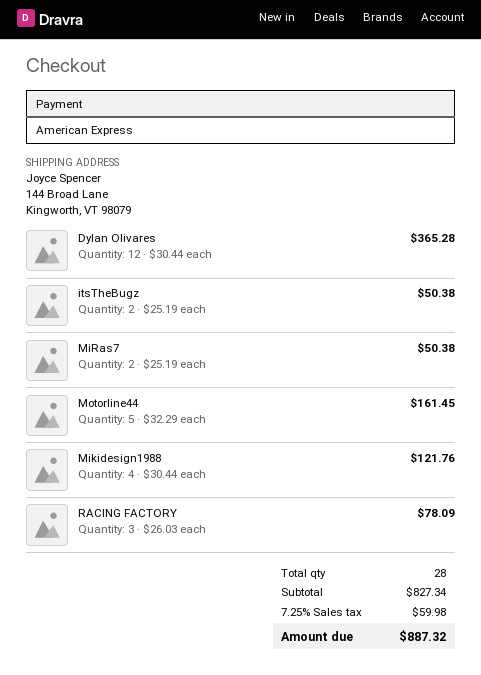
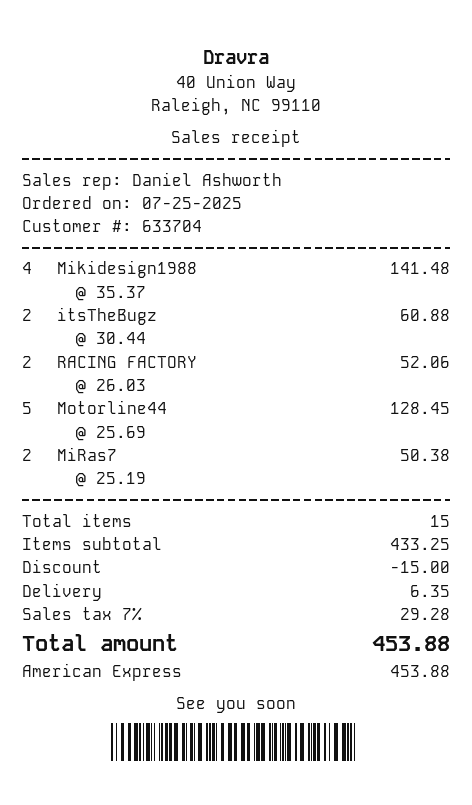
Dylan Olivares: 12 x 30.44 = 365.28 -> none
itsTheBugz: 2 x 25.19 = 50.38 -> 2 x 30.44 = 60.88
Motorline44: 5 x 32.29 = 161.45 -> 5 x 25.69 = 128.45
Mikidesign1988: 4 x 30.44 = 121.76 -> 4 x 35.37 = 141.48
RACING FACTORY: 3 x 26.03 = 78.09 -> 2 x 26.03 = 52.06
total quantity: 28 -> 15
subtotal: 827.34 -> 433.25
discount: none -> 15.00
shipping: none -> 6.35
tax: 7.25% = 59.98 -> 7% = 29.28
total: 887.32 -> 453.88

